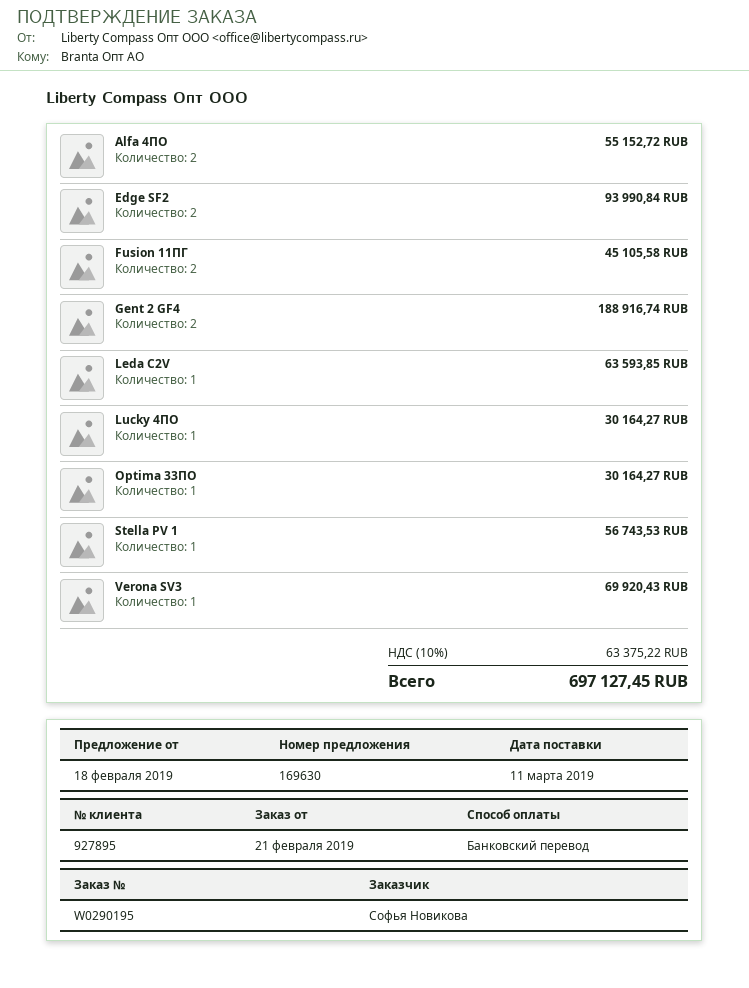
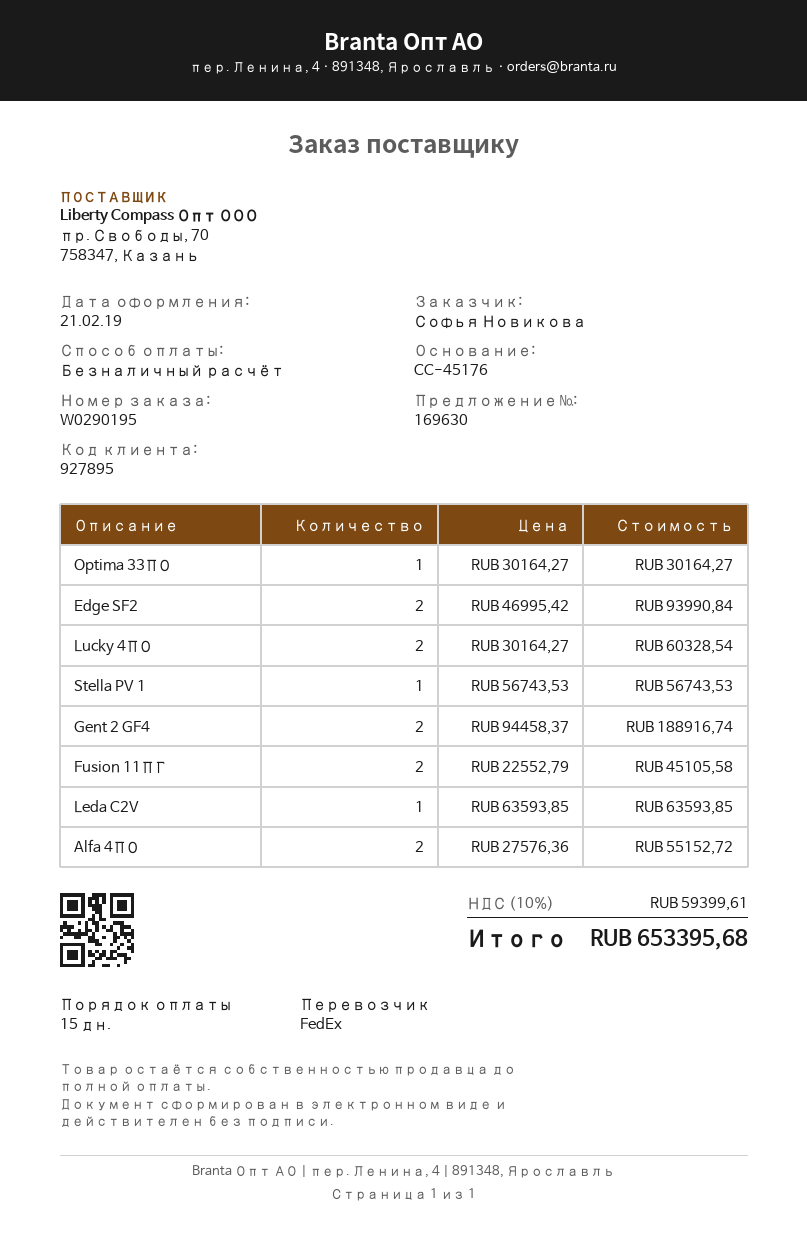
Lucky 4ПО: 1 for 30164.27 -> 2 for 60328.54
Verona SV3: 1 for 69920.43 -> none
tax: 10% = 63375.22 -> 10% = 59399.61
total: 697127.45 -> 653395.68

